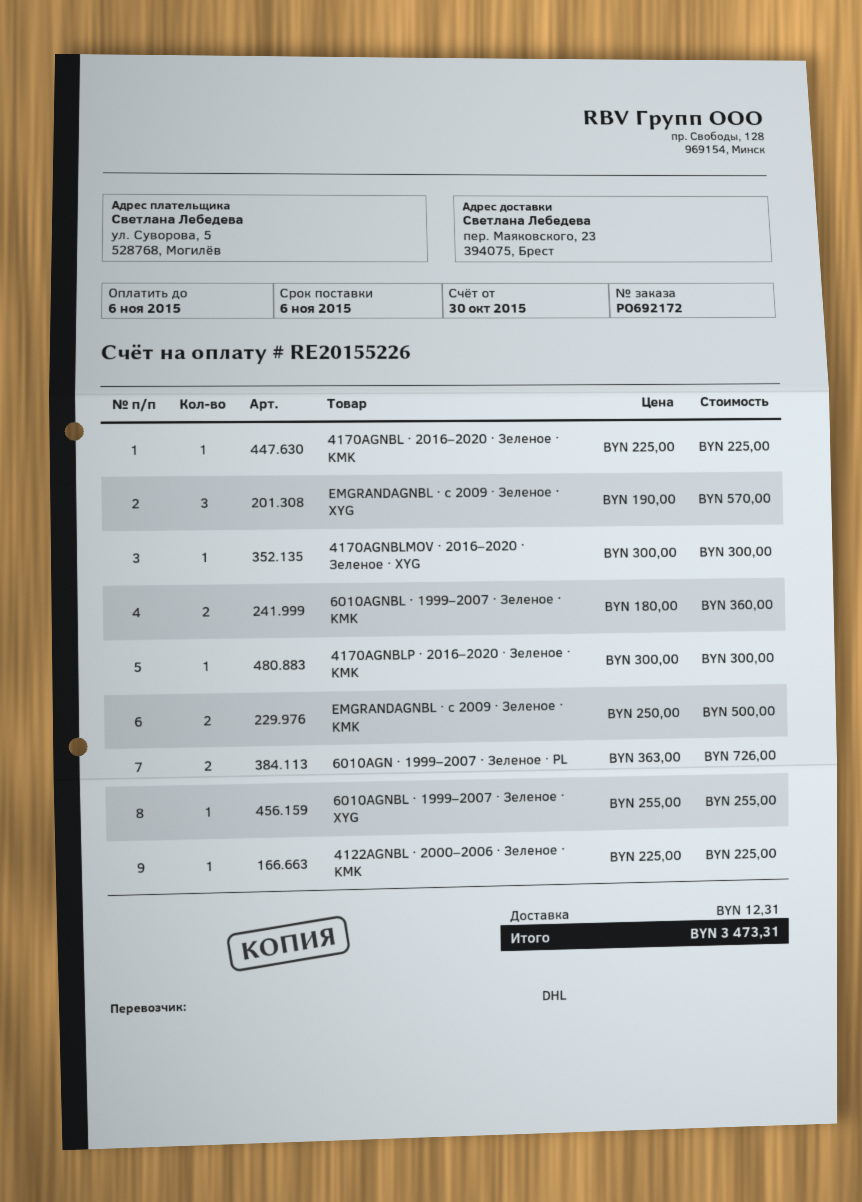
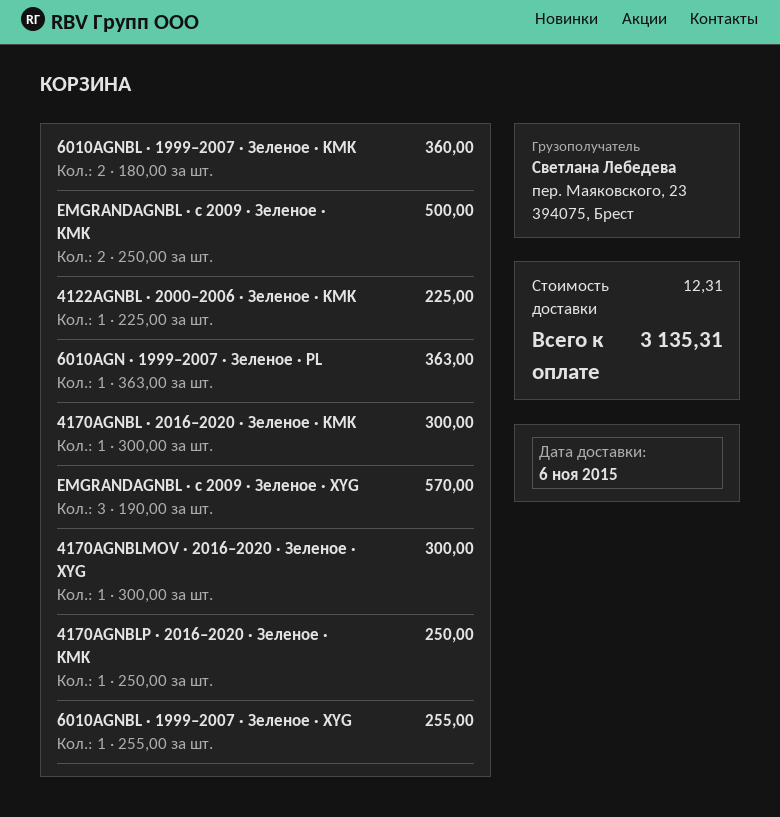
4170AGNBL · 2016–2020 · Зеленое · KMK: 1 x 225.00 = 225.00 -> 1 x 300.00 = 300.00
4170AGNBLP · 2016–2020 · Зеленое · KMK: 1 x 300.00 = 300.00 -> 1 x 250.00 = 250.00
6010AGN · 1999–2007 · Зеленое · PL: 2 x 363.00 = 726.00 -> 1 x 363.00 = 363.00
total: 3473.31 -> 3135.31

